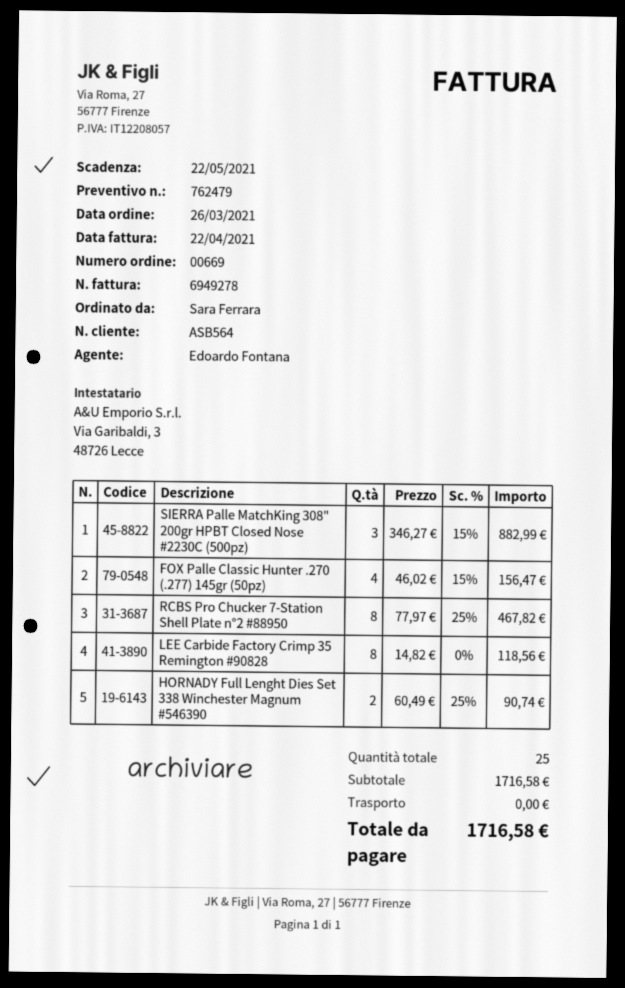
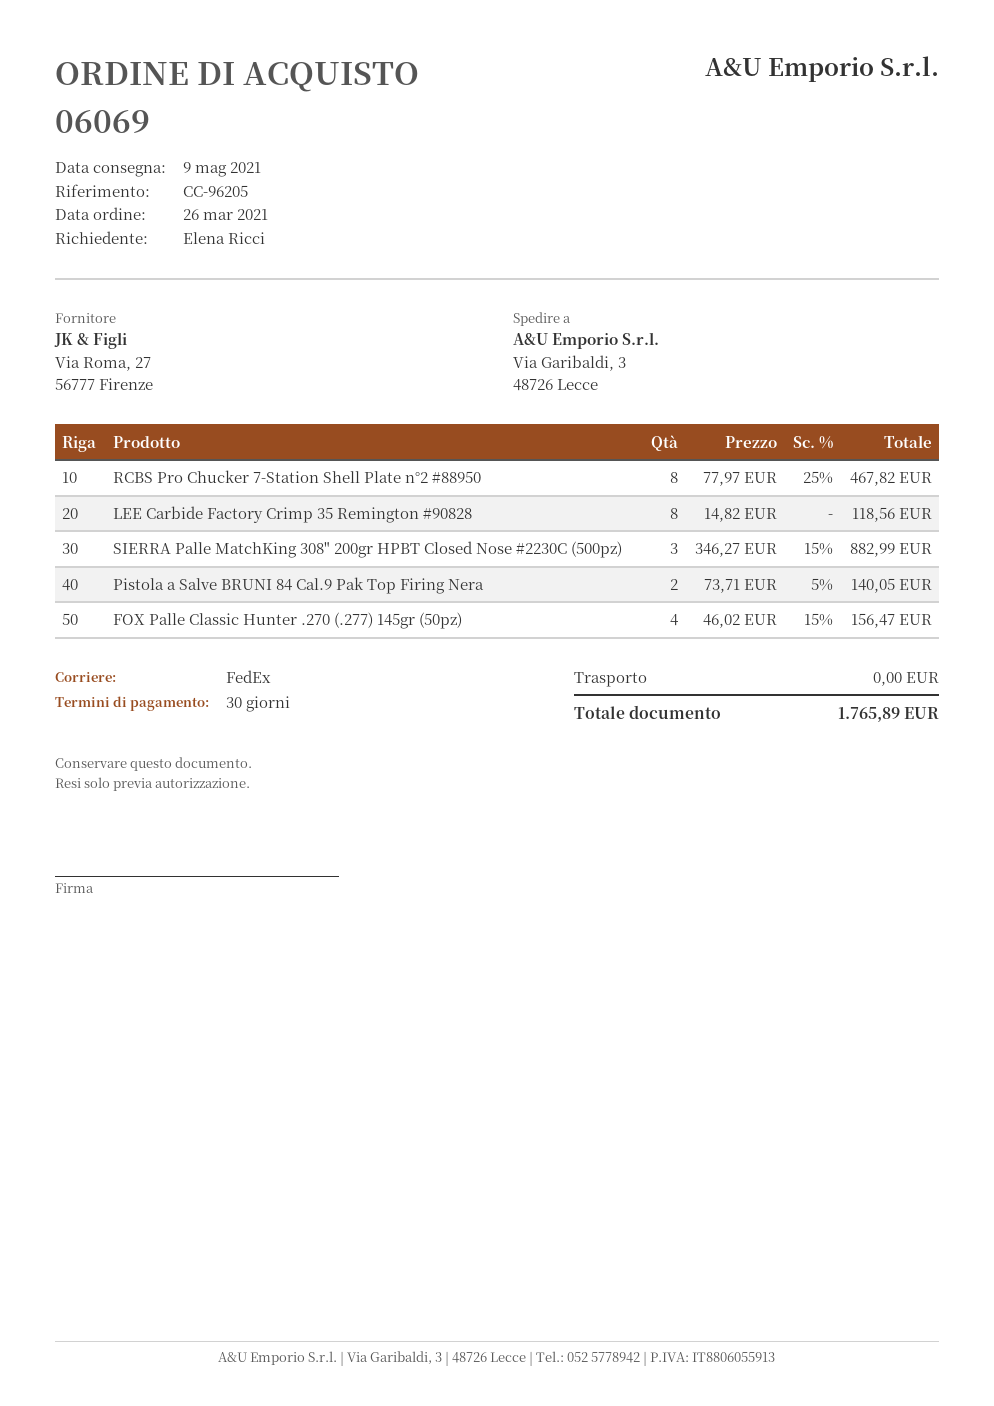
order number: 00669 -> 06069
ordered by: Sara Ferrara -> Elena Ricci
HORNADY Full Lenght Dies Set 338 Winchester Magnum #546390: 2 x 60.49 - 25% = 90.74 -> none
Pistola a Salve BRUNI 84 Cal.9 Pak Top Firing Nera: none -> 2 x 73.71 - 5% = 140.05
total: 1716.58 -> 1765.89

